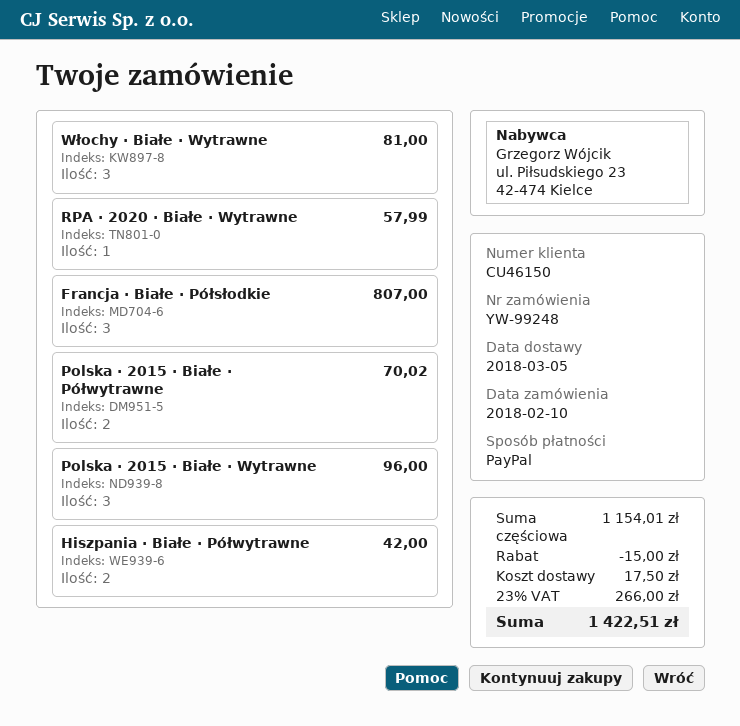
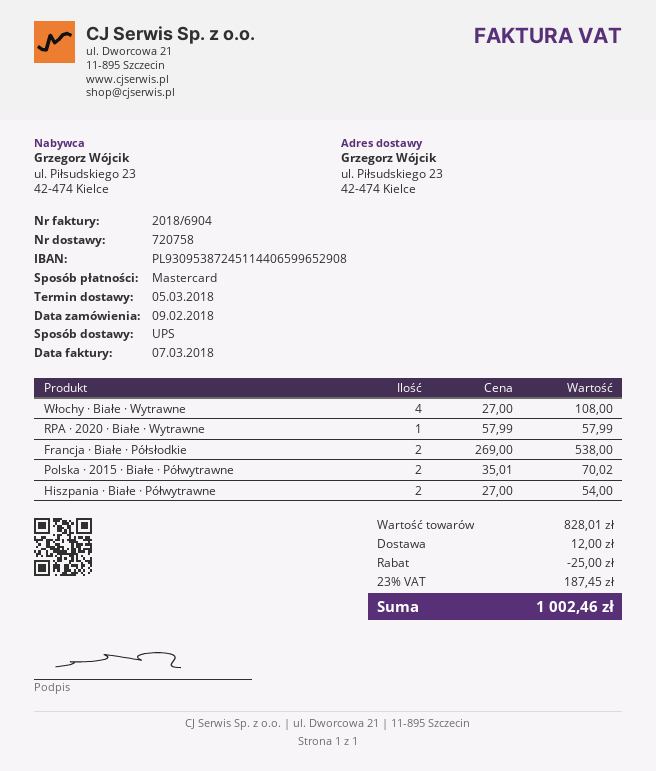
order date: 2018-02-10 -> 2018-02-09
payment method: PayPal -> Mastercard
Włochy · Białe · Wytrawne: 3 for 81.00 -> 4 for 108.00
Francja · Białe · Półsłodkie: 3 for 807.00 -> 2 for 538.00
Polska · 2015 · Białe · Wytrawne: 3 for 96.00 -> none
Hiszpania · Białe · Półwytrawne: 2 for 42.00 -> 2 for 54.00
subtotal: 1154.01 -> 828.01
discount: 15.00 -> 25.00
shipping: 17.50 -> 12.00
tax: 23% = 266.00 -> 23% = 187.45
total: 1422.51 -> 1002.46

